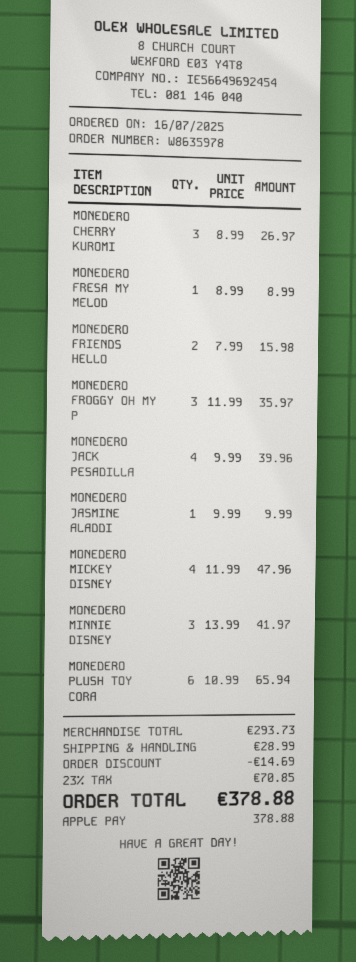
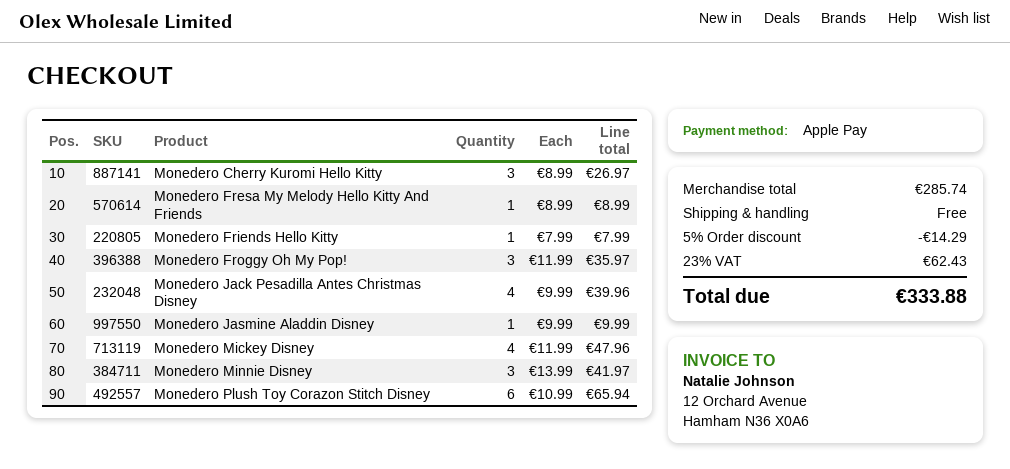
MONEDERO FRIENDS HELLO: 2 x 7.99 = 15.98 -> 1 x 7.99 = 7.99
subtotal: 293.73 -> 285.74
discount: 14.69 -> 14.29
shipping: 28.99 -> 0.00
tax: 23% = 70.85 -> 23% = 62.43
total: 378.88 -> 333.88

